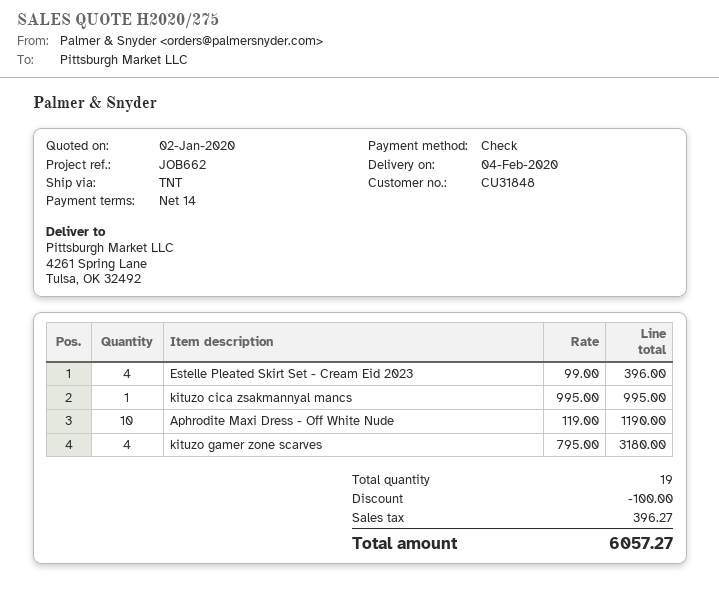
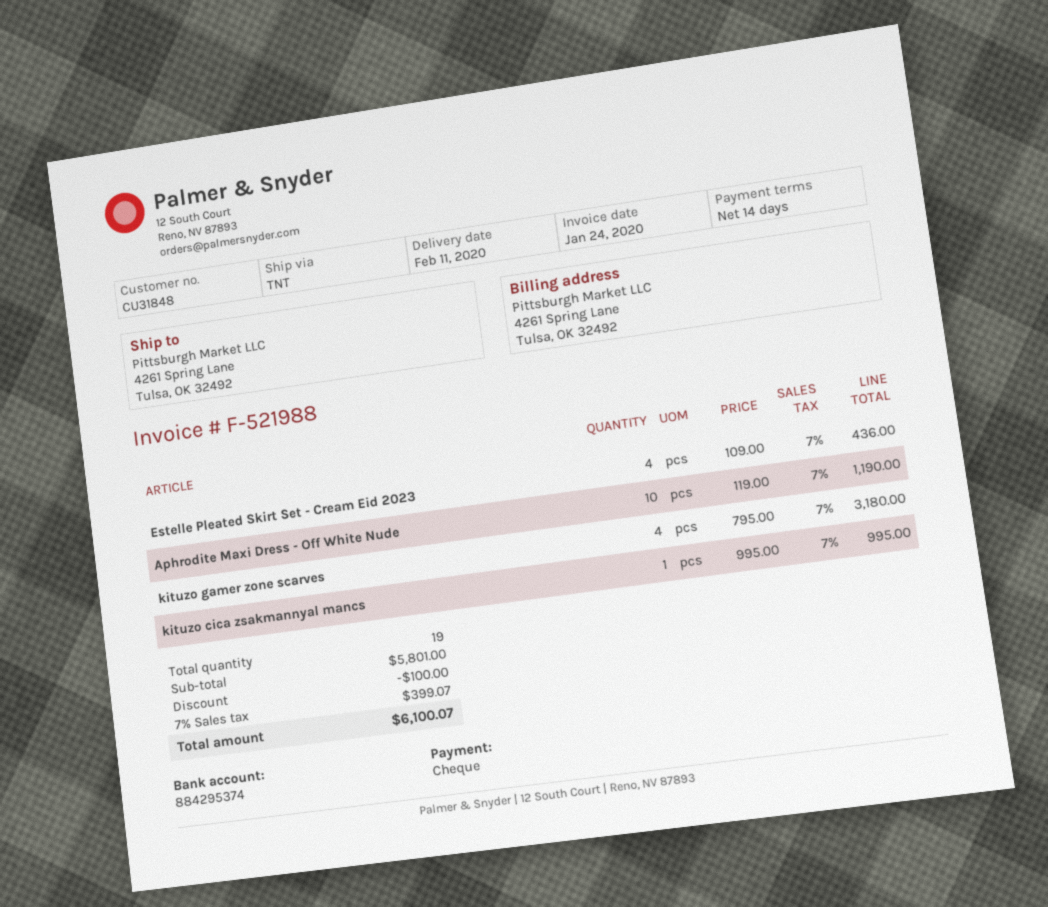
delivery date: 2020-02-04 -> 2020-02-11
Estelle Pleated Skirt Set - Cream Eid 2023: 4 x 99.00 = 396.00 -> 4 x 109.00 = 436.00
tax: 396.27 -> 399.07
total: 6057.27 -> 6100.07

